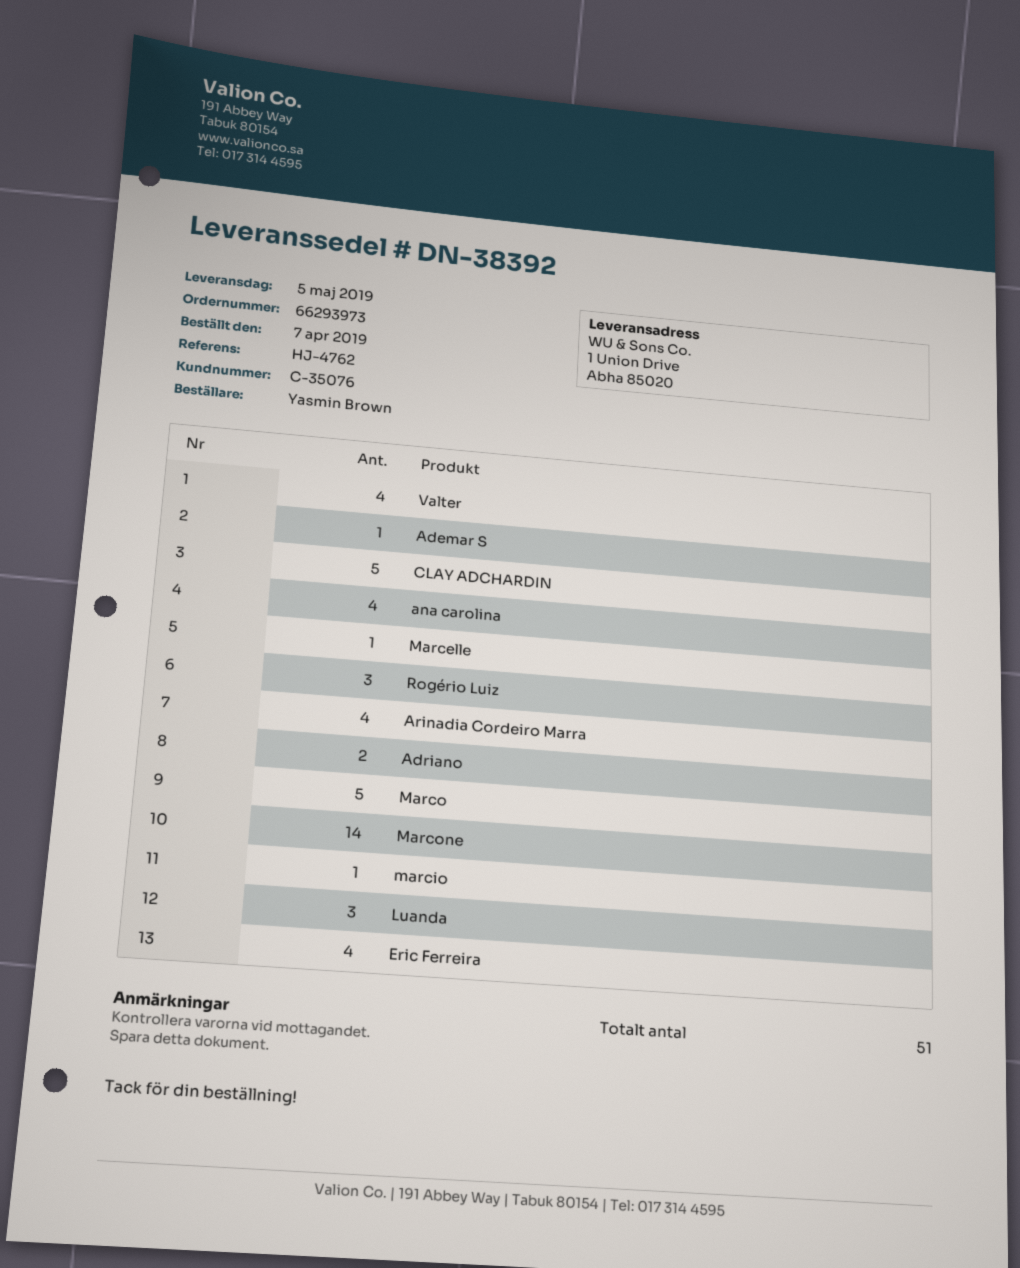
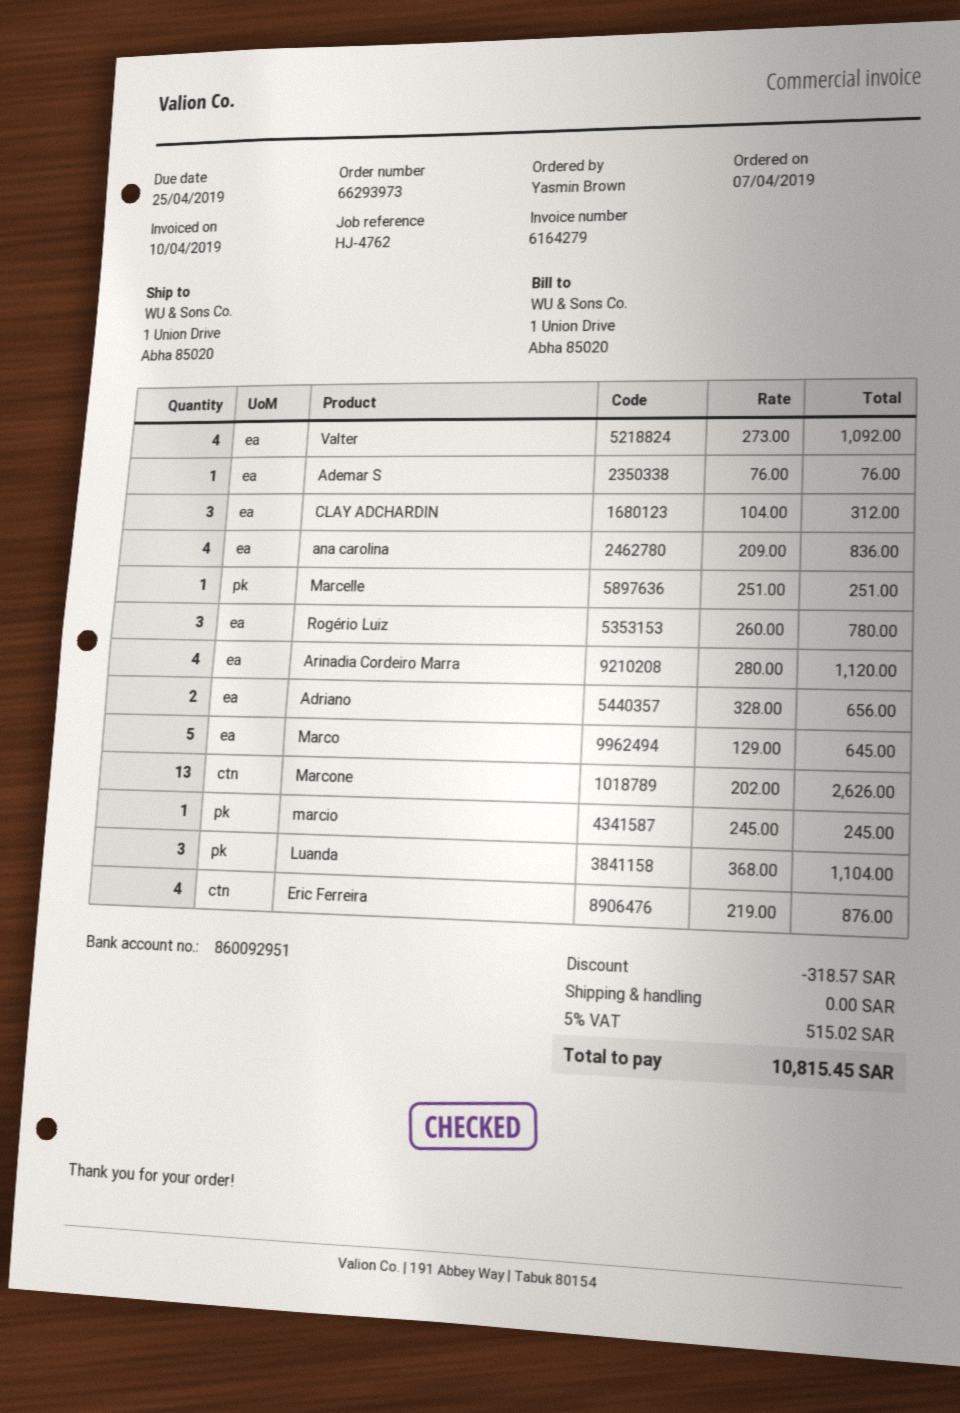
CLAY ADCHARDIN: 5 -> 3
Marcone: 14 -> 13

